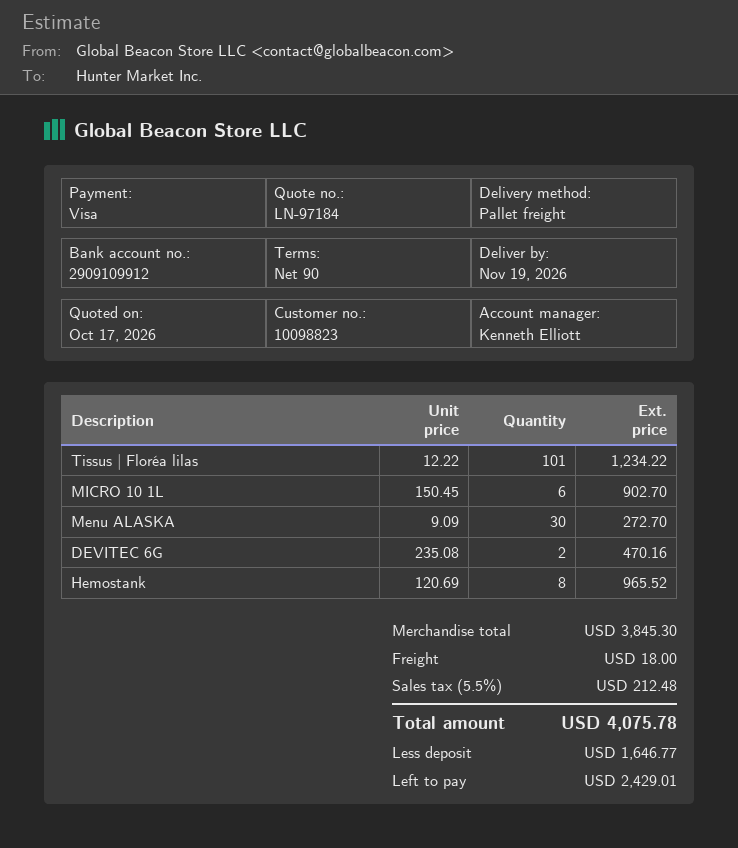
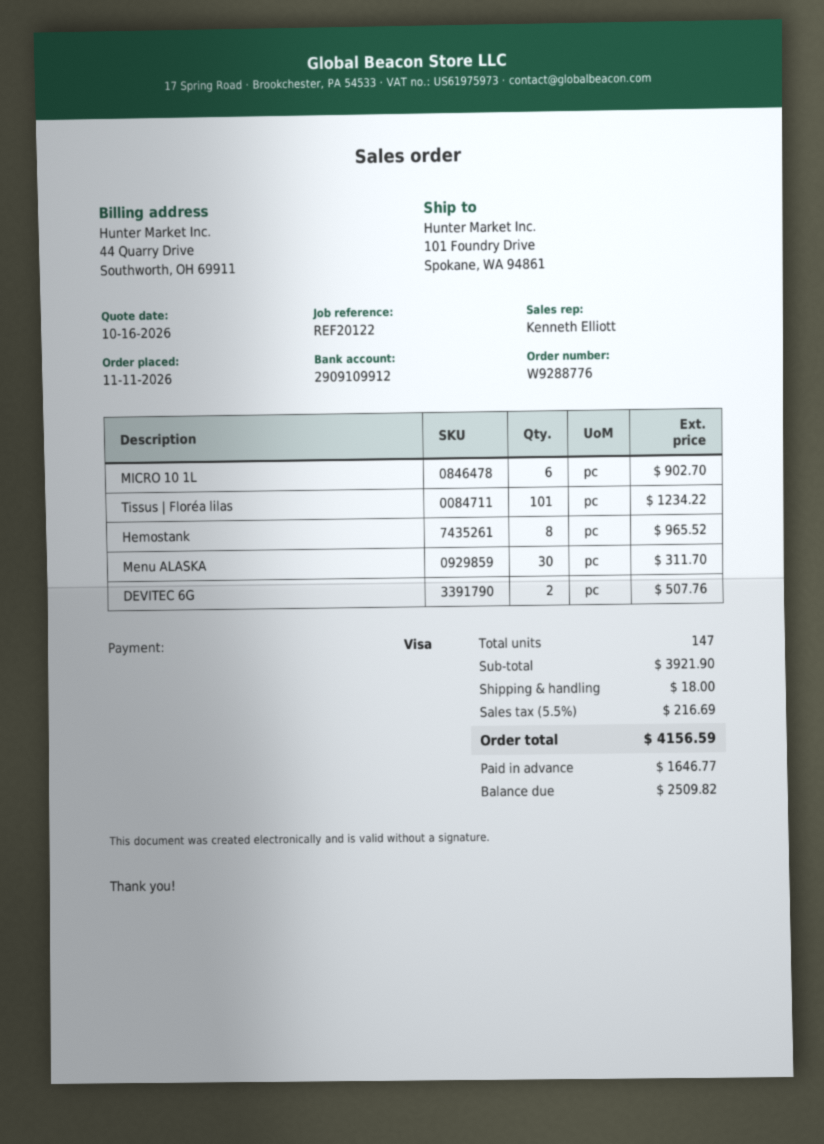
quote date: 2026-10-17 -> 2026-10-16
Menu ALASKA: 30 for 272.70 -> 30 for 311.70
DEVITEC 6G: 2 for 470.16 -> 2 for 507.76
subtotal: 3845.30 -> 3921.90
tax: 5.5% = 212.48 -> 5.5% = 216.69
total: 4075.78 -> 4156.59
balance: 2429.01 -> 2509.82

